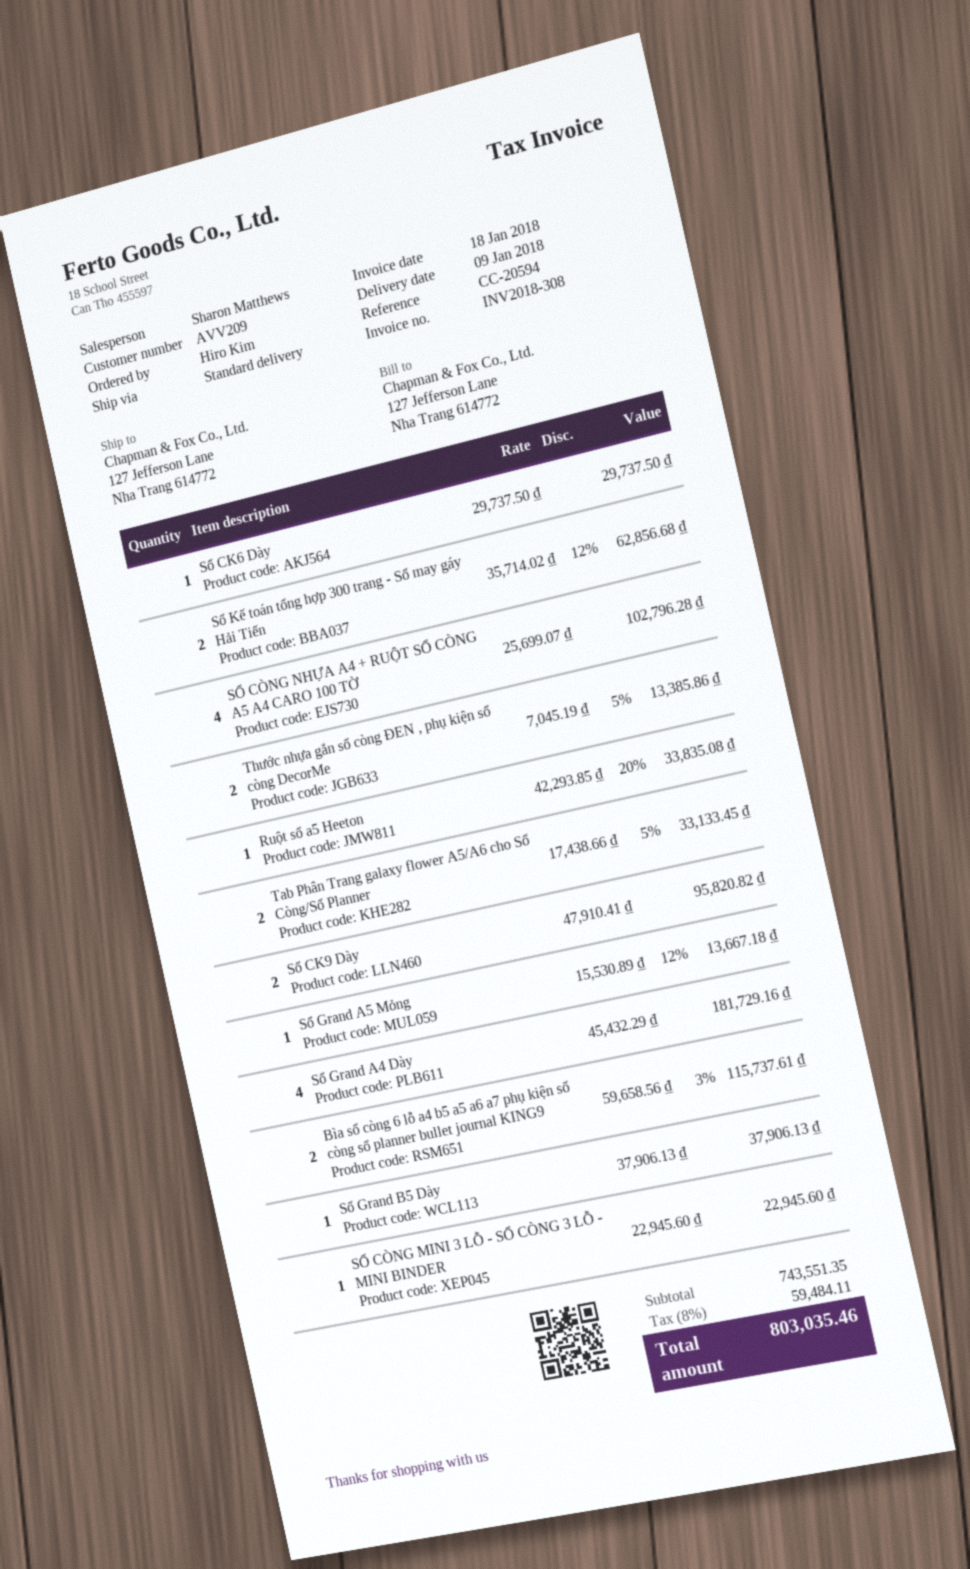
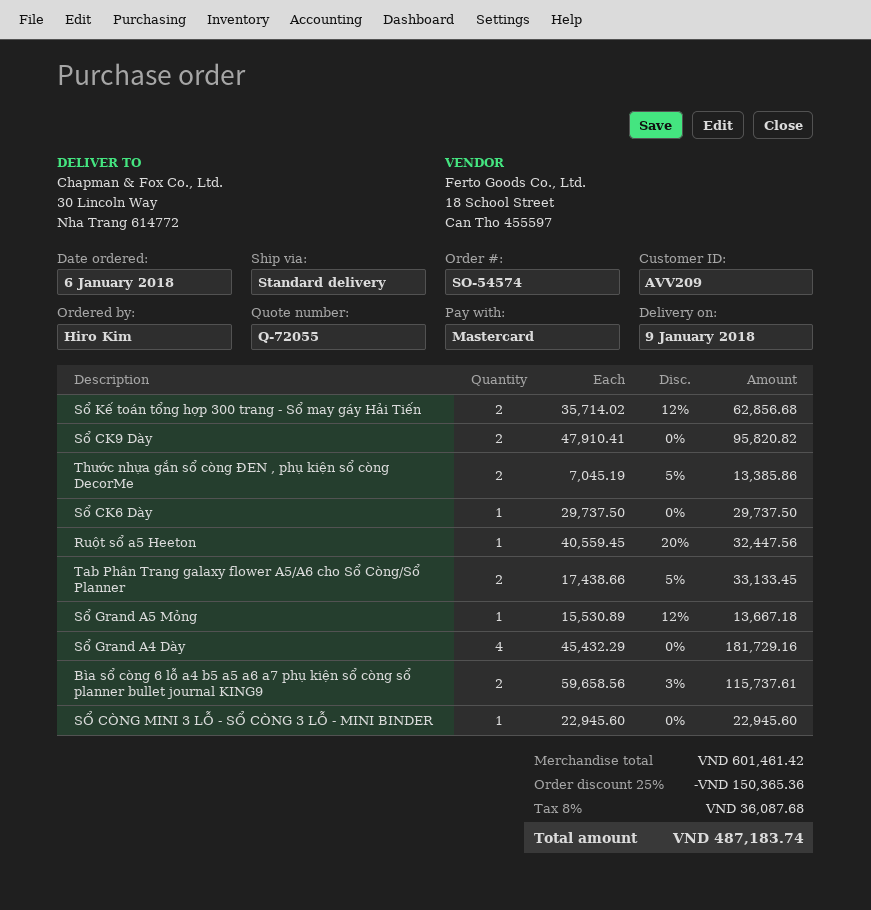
ship to: 127 Jefferson Lane, Nha Trang 614772 -> 30 Lincoln Way, Nha Trang 614772
SỔ CÒNG NHỰA A4 + RUỘT SỔ CÒNG A5 A4 CARO 100 TỜ: 4 x 25699.07 = 102796.28 -> none
Ruột sổ a5 Heeton: 1 x 42293.85 - 20% = 33835.08 -> 1 x 40559.45 - 20% = 32447.56
Sổ Grand B5 Dày: 1 x 37906.13 = 37906.13 -> none
subtotal: 743551.35 -> 601461.42
discount: none -> 25% = 150365.36
tax: 8% = 59484.11 -> 8% = 36087.68
total: 803035.46 -> 487183.74

